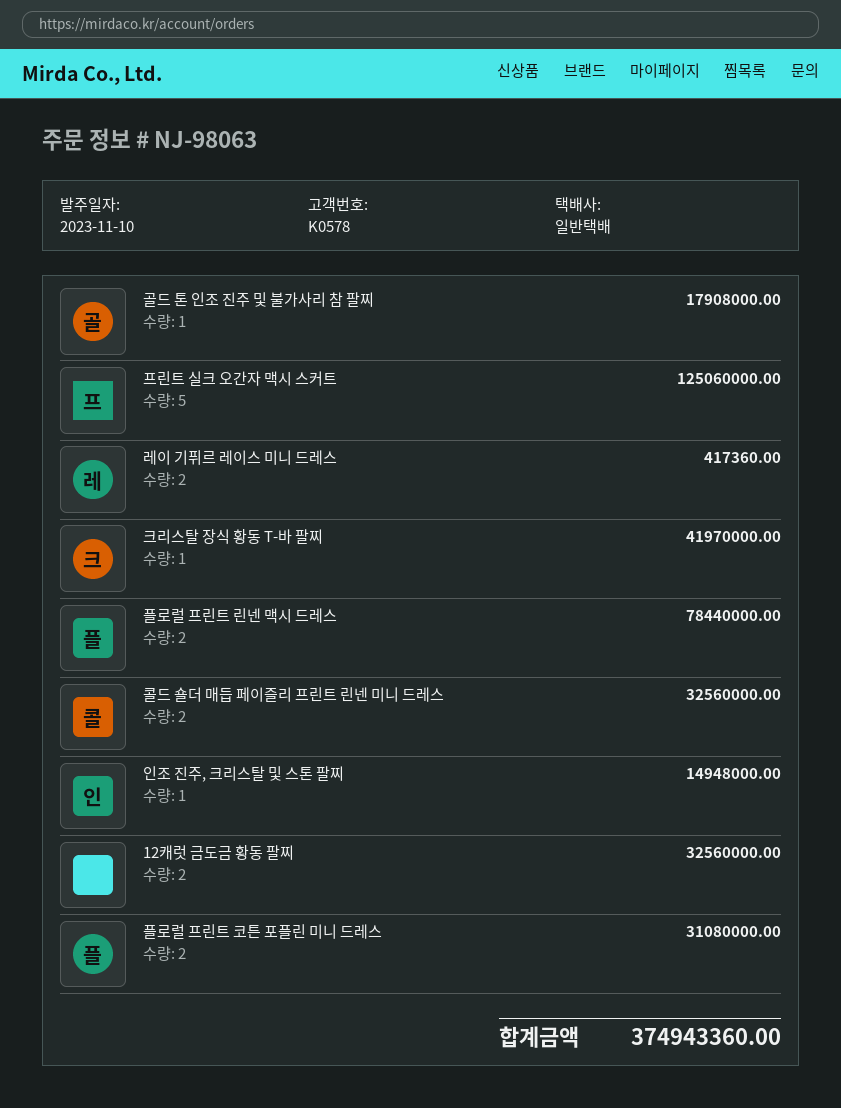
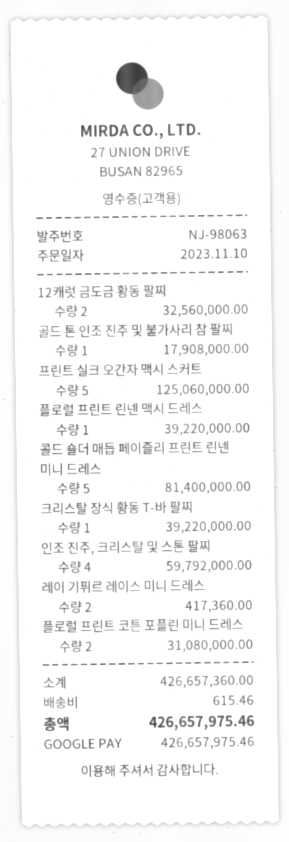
크리스탈 장식 황동 T-바 팔찌: 1 for 41970000.00 -> 1 for 39220000.00
플로럴 프린트 린넨 맥시 드레스: 2 for 78440000.00 -> 1 for 39220000.00
콜드 숄더 매듭 페이즐리 프린트 린넨 미니 드레스: 2 for 32560000.00 -> 5 for 81400000.00
인조 진주, 크리스탈 및 스톤 팔찌: 1 for 14948000.00 -> 4 for 59792000.00
shipping: none -> 615.46
total: 374943360.00 -> 426657975.46

